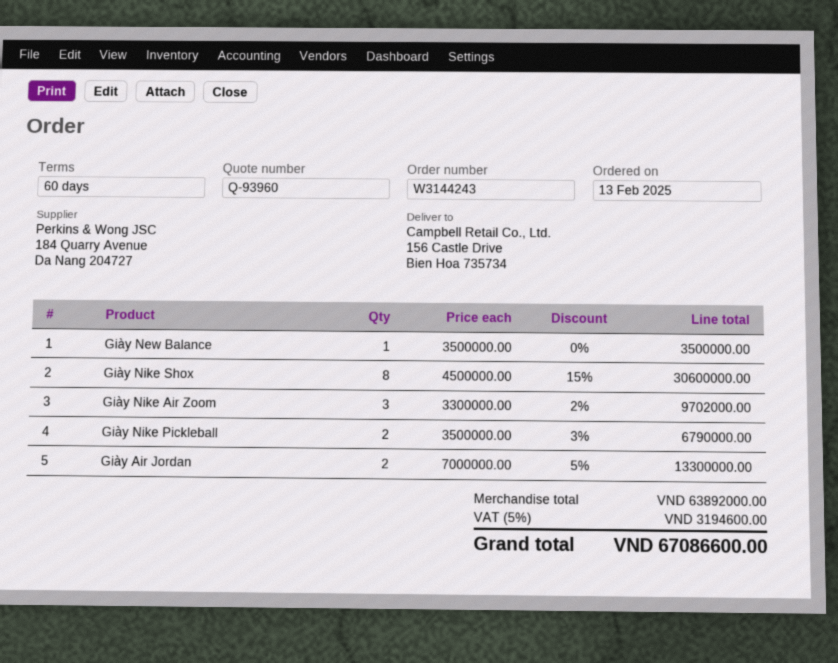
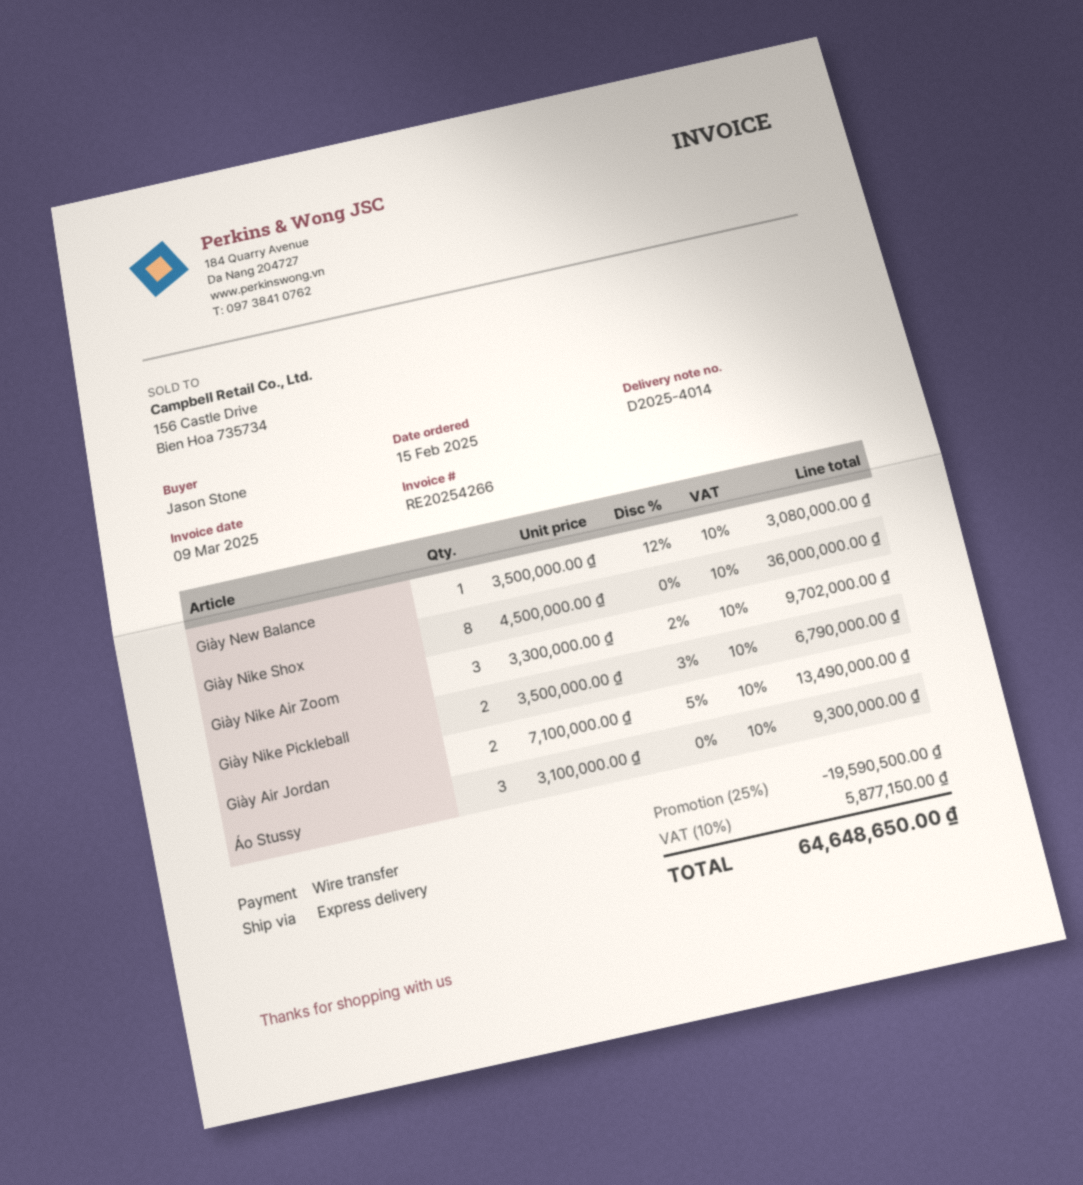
order date: 2025-02-13 -> 2025-02-15
Giày New Balance: 1 x 3500000.00 = 3500000.00 -> 1 x 3500000.00 - 12% = 3080000.00
Giày Nike Shox: 8 x 4500000.00 - 15% = 30600000.00 -> 8 x 4500000.00 = 36000000.00
Giày Air Jordan: 2 x 7000000.00 - 5% = 13300000.00 -> 2 x 7100000.00 - 5% = 13490000.00
Áo Stussy: none -> 3 x 3100000.00 = 9300000.00
discount: none -> 25% = 19590500.00
tax: 5% = 3194600.00 -> 10% = 5877150.00
total: 67086600.00 -> 64648650.00

